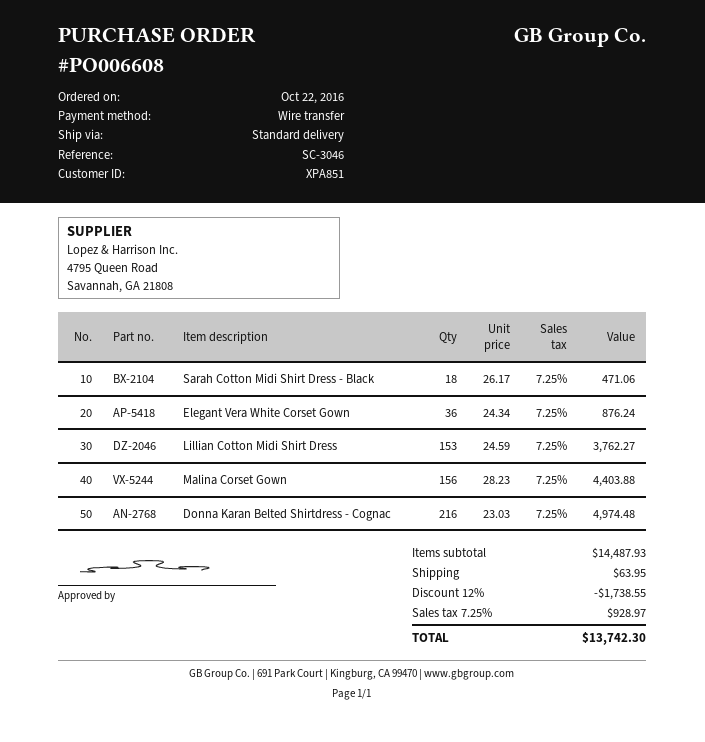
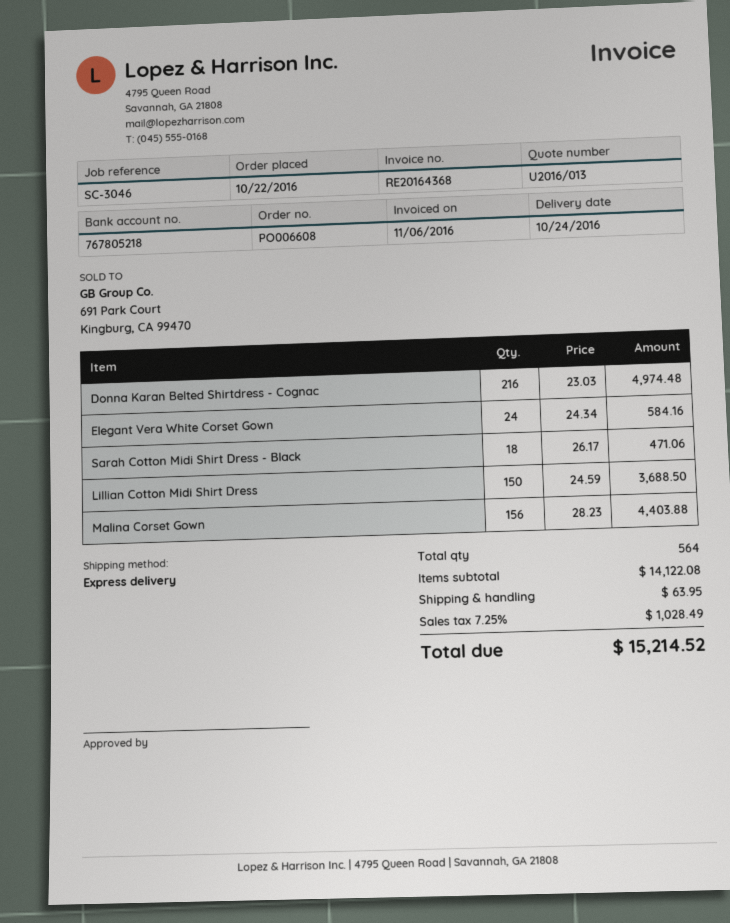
shipping method: standard -> express
Elegant Vera White Corset Gown: 36 x 24.34 = 876.24 -> 24 x 24.34 = 584.16
Lillian Cotton Midi Shirt Dress: 153 x 24.59 = 3762.27 -> 150 x 24.59 = 3688.50
subtotal: 14487.93 -> 14122.08
discount: 12% = 1738.55 -> none
tax: 7.25% = 928.97 -> 7.25% = 1028.49
total: 13742.30 -> 15214.52

